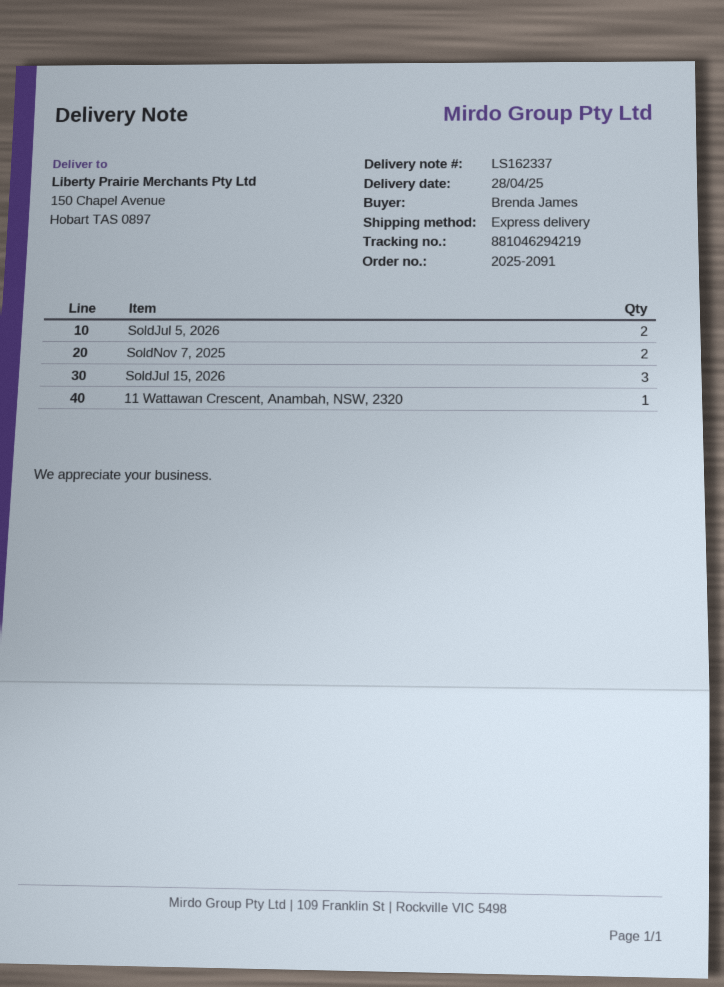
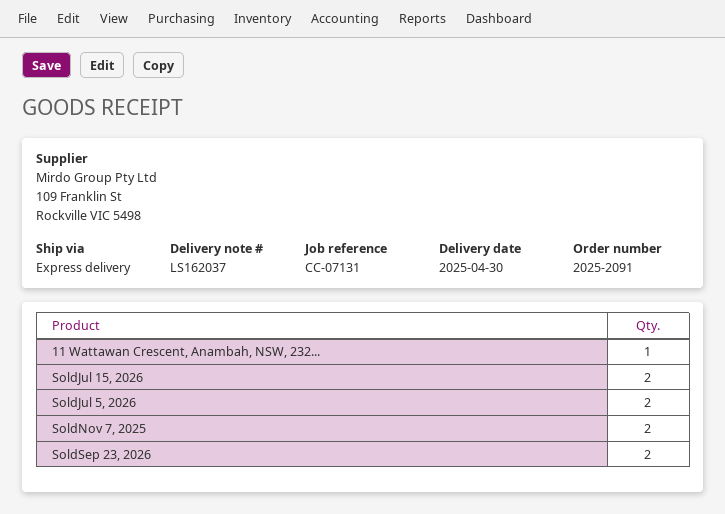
delivery note number: LS162337 -> LS162037
delivery date: 2025-04-28 -> 2025-04-30
SoldJul 15, 2026: 3 -> 2
SoldSep 23, 2026: none -> 2

